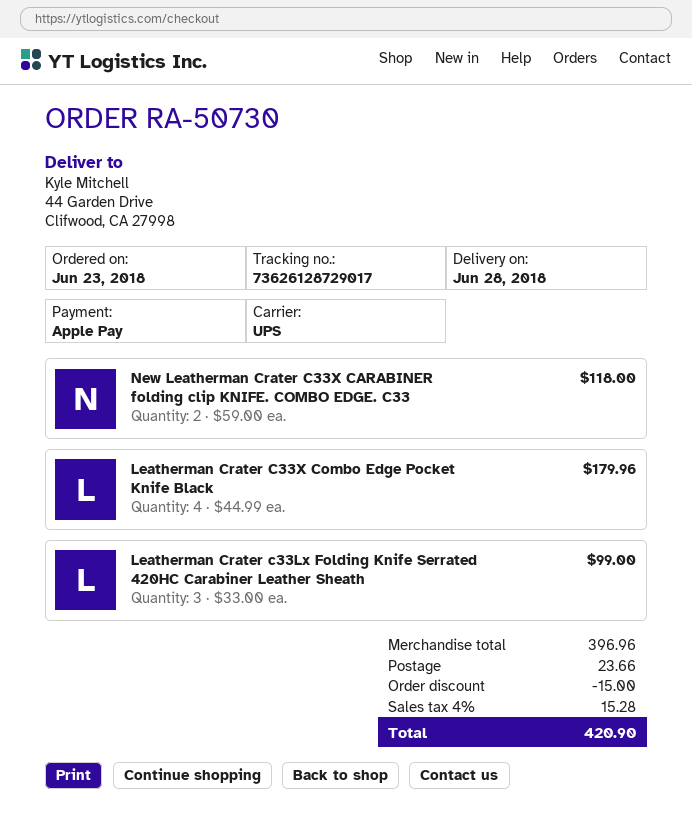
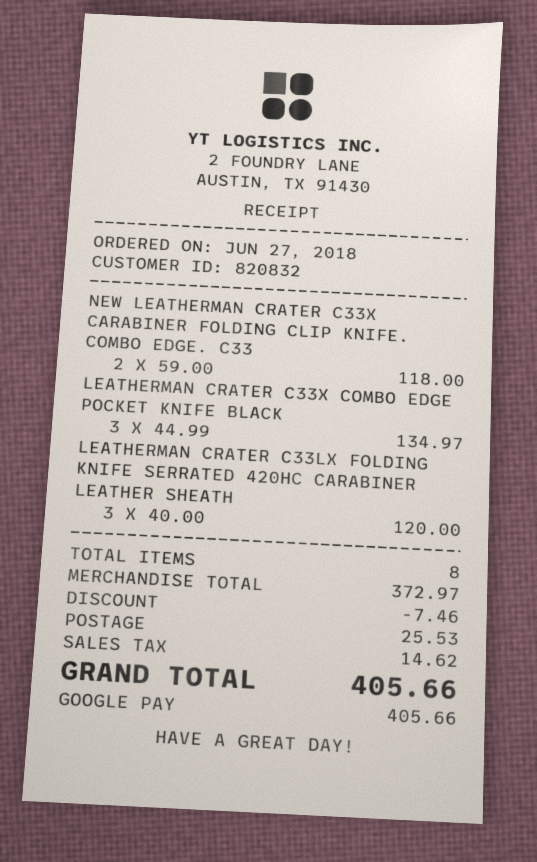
order date: 2018-06-23 -> 2018-06-27
payment method: Apple Pay -> Google Pay
Leatherman Crater C33X Combo Edge Pocket Knife Black: 4 x 44.99 = 179.96 -> 3 x 44.99 = 134.97
Leatherman Crater c33Lx Folding Knife Serrated 420HC Carabiner Leather Sheath: 3 x 33.00 = 99.00 -> 3 x 40.00 = 120.00
subtotal: 396.96 -> 372.97
discount: 15.00 -> 7.46
shipping: 23.66 -> 25.53
tax: 15.28 -> 14.62
total: 420.90 -> 405.66

